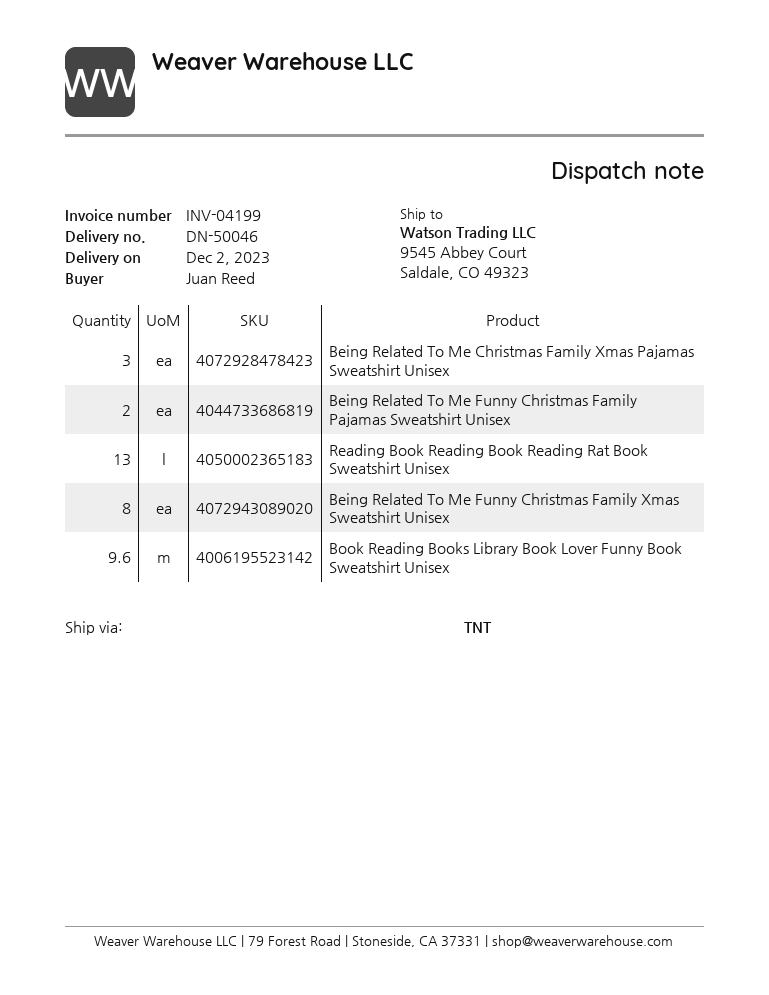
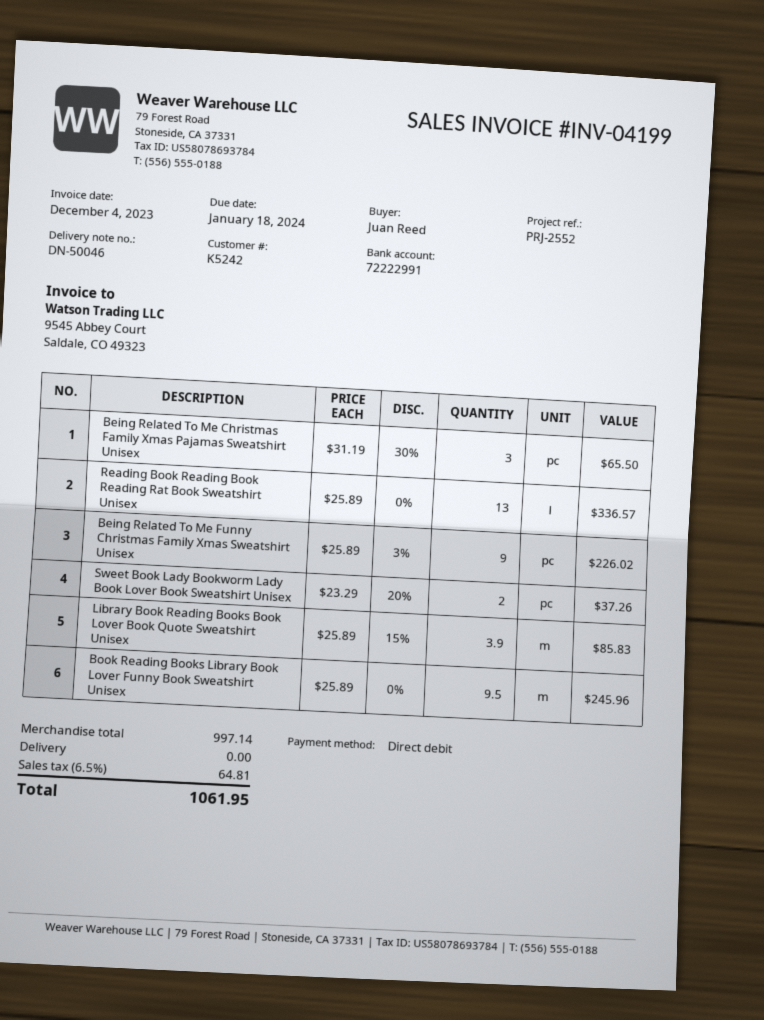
Being Related To Me Funny Christmas Family Pajamas Sweatshirt Unisex: 2 -> none
Being Related To Me Funny Christmas Family Xmas Sweatshirt Unisex: 8 -> 9
Book Reading Books Library Book Lover Funny Book Sweatshirt Unisex: 9.6 -> 9.5
Sweet Book Lady Bookworm Lady Book Lover Book Sweatshirt Unisex: none -> 2
Library Book Reading Books Book Lover Book Quote Sweatshirt Unisex: none -> 3.9

